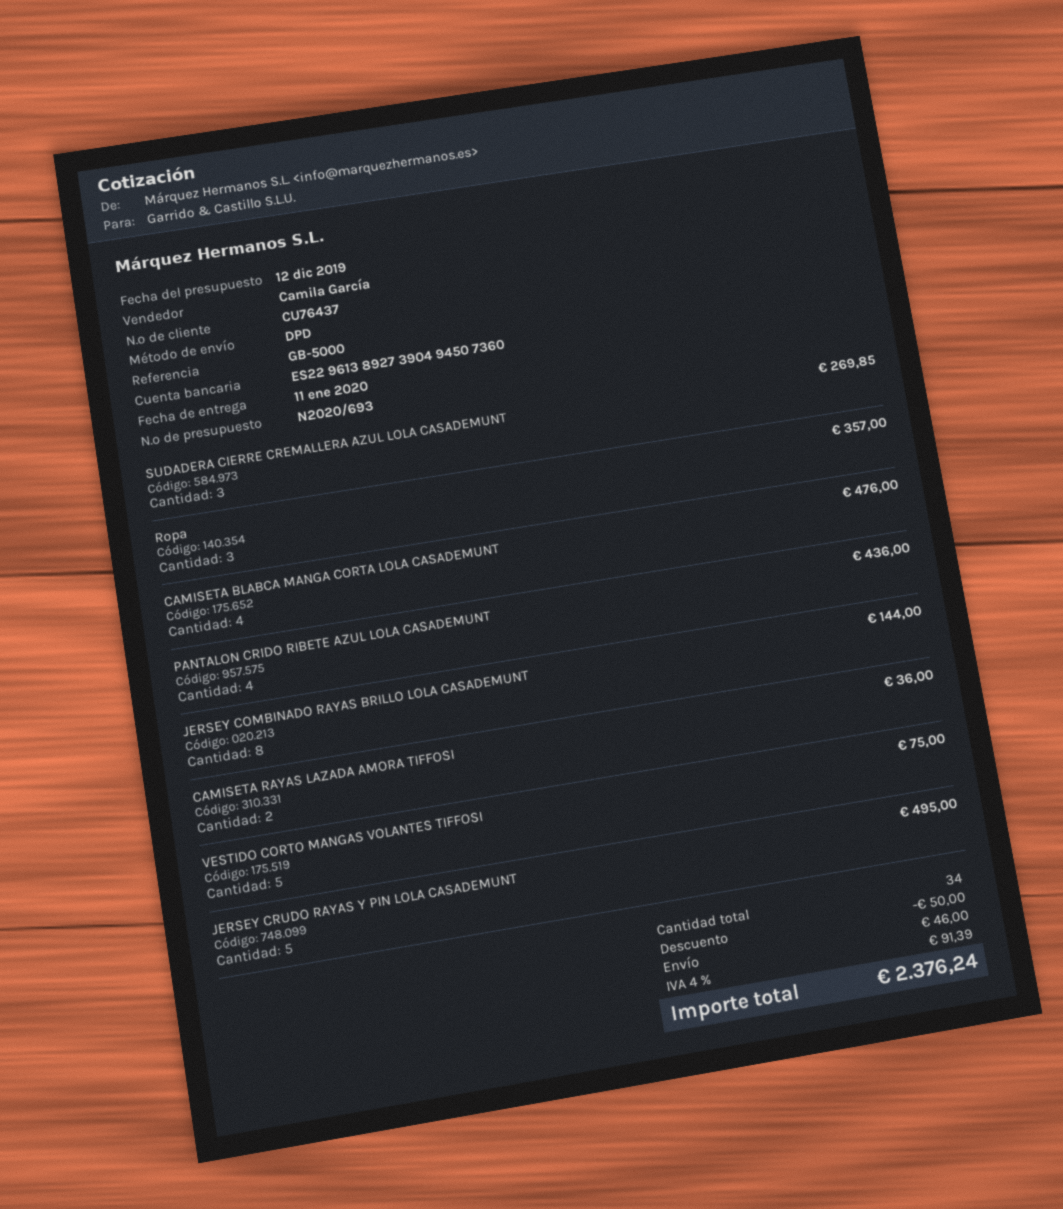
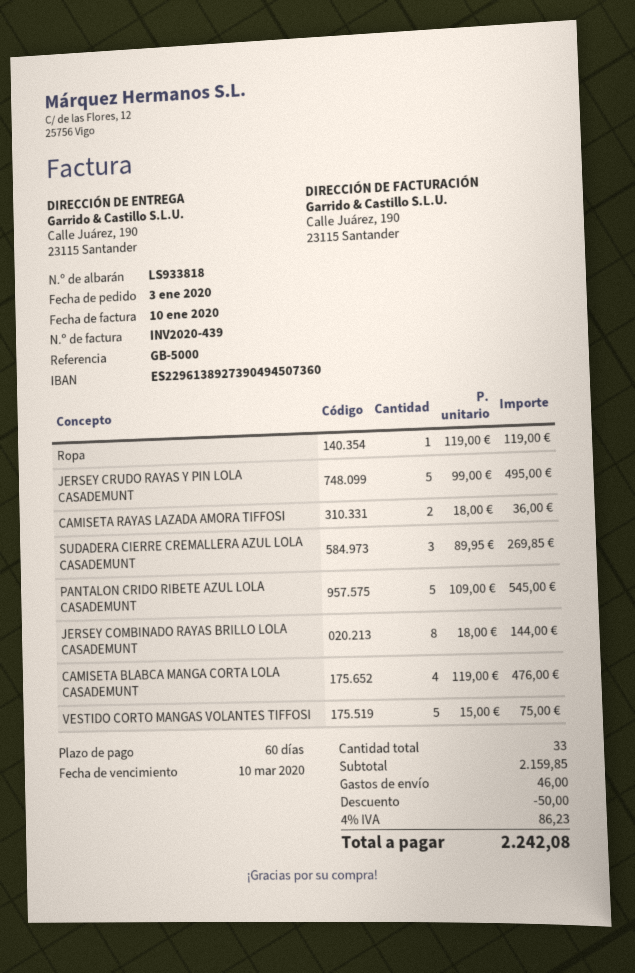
Ropa: 3 for 357.00 -> 1 for 119.00
PANTALON CRIDO RIBETE AZUL LOLA CASADEMUNT: 4 for 436.00 -> 5 for 545.00
total quantity: 34 -> 33
tax: 4% = 91.39 -> 4% = 86.23
total: 2376.24 -> 2242.08

